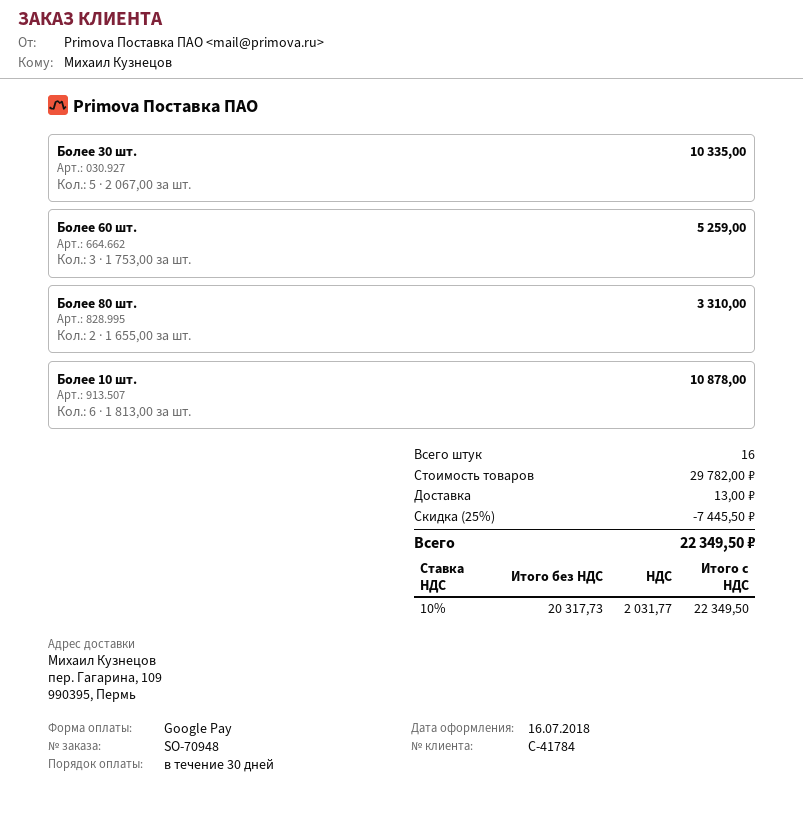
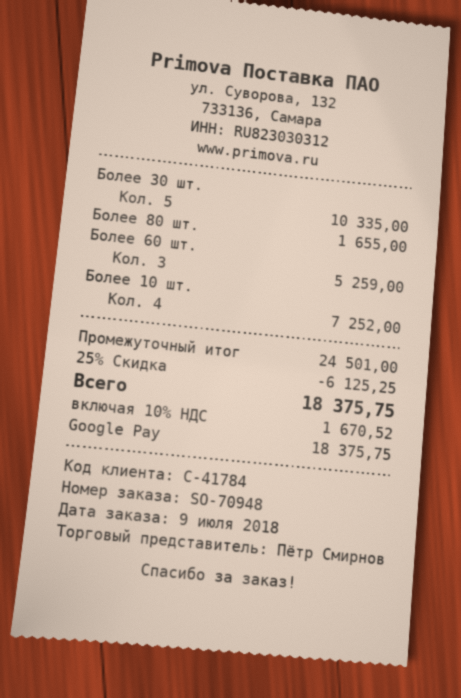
order date: 2018-07-16 -> 2018-07-09
Более 80 шт.: 2 for 3310.00 -> 1 for 1655.00
Более 10 шт.: 6 for 10878.00 -> 4 for 7252.00
subtotal: 29782.00 -> 24501.00
discount: 25% = 7445.50 -> 25% = 6125.25
shipping: 13.00 -> none
tax: 10% = 2031.77 -> 10% = 1670.52
total: 22349.50 -> 18375.75

